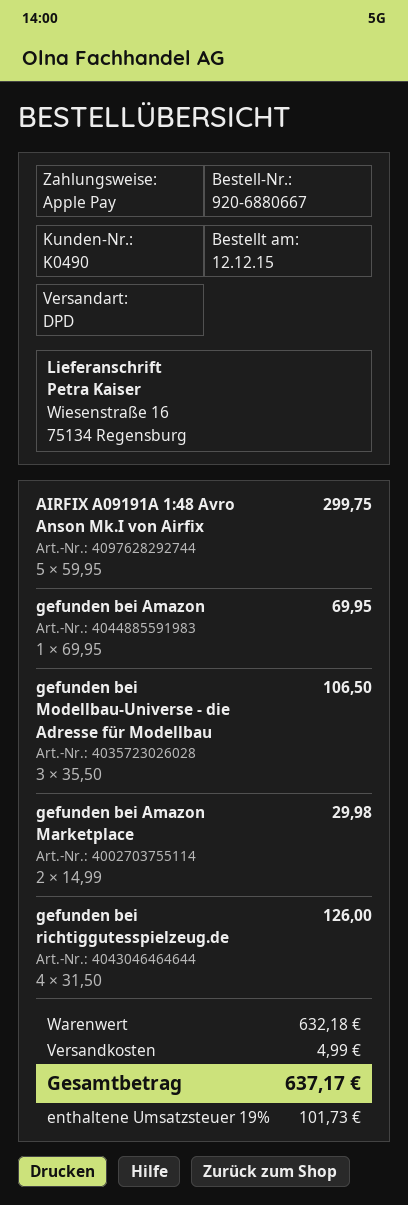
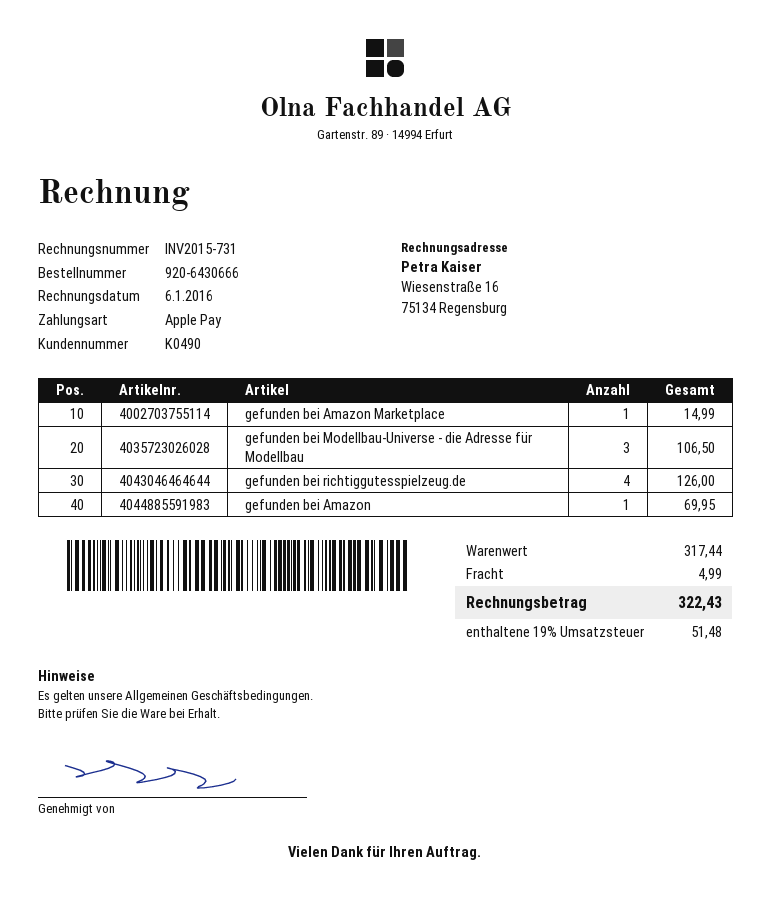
order number: 920-6880667 -> 920-6430666
AIRFIX A09191A 1:48 Avro Anson Mk.I von Airfix: 5 for 299.75 -> none
gefunden bei Amazon Marketplace: 2 for 29.98 -> 1 for 14.99
subtotal: 632.18 -> 317.44
tax: 19% = 101.73 -> 19% = 51.48
total: 637.17 -> 322.43

